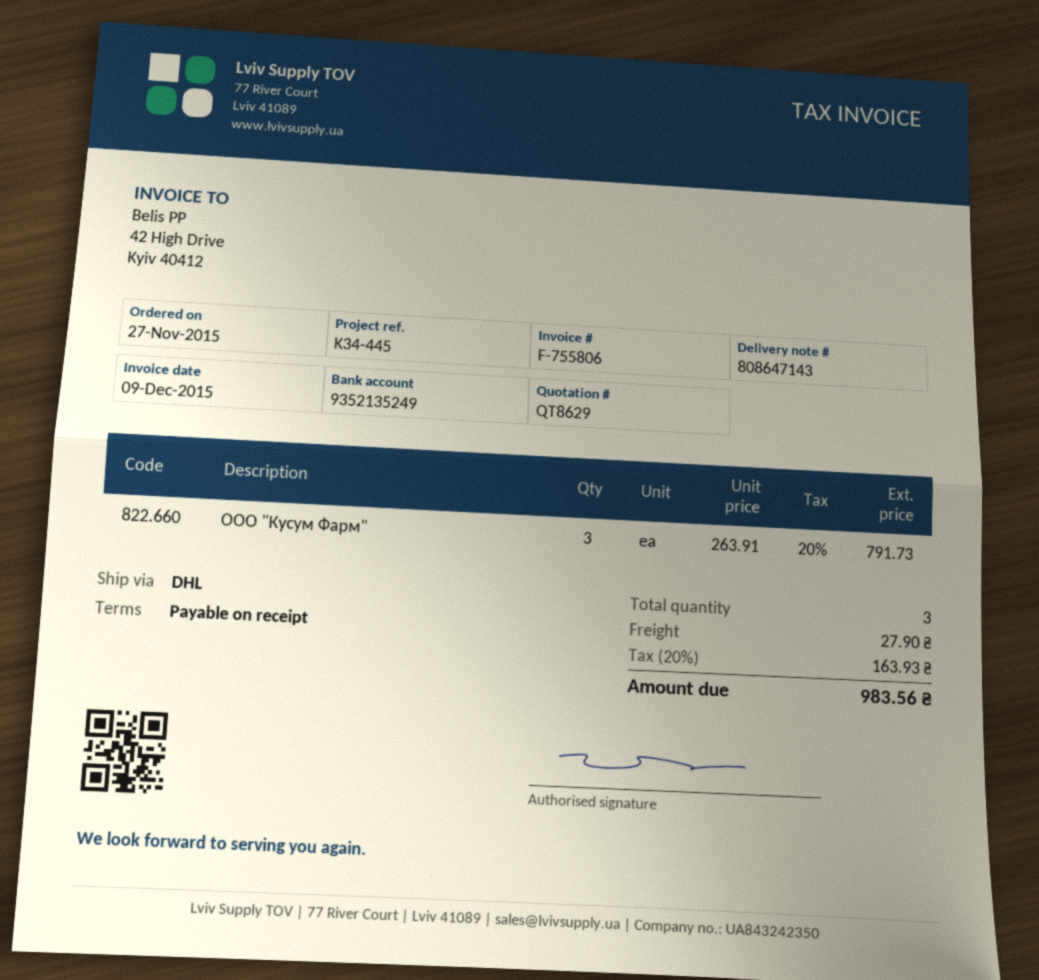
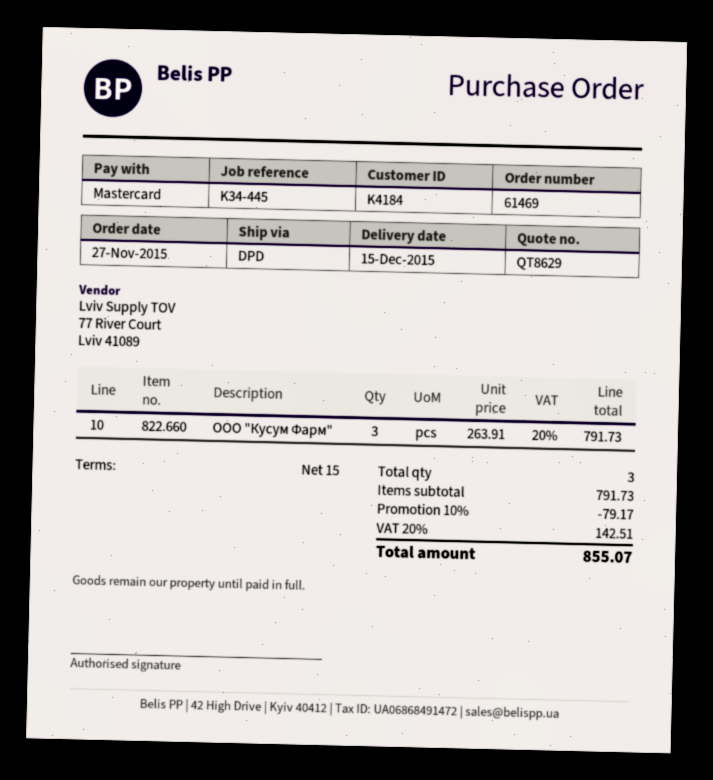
payment terms: on receipt -> 15 days
shipping method: DHL -> DPD
discount: none -> 10% = 79.17
shipping: 27.90 -> none
tax: 20% = 163.93 -> 20% = 142.51
total: 983.56 -> 855.07

